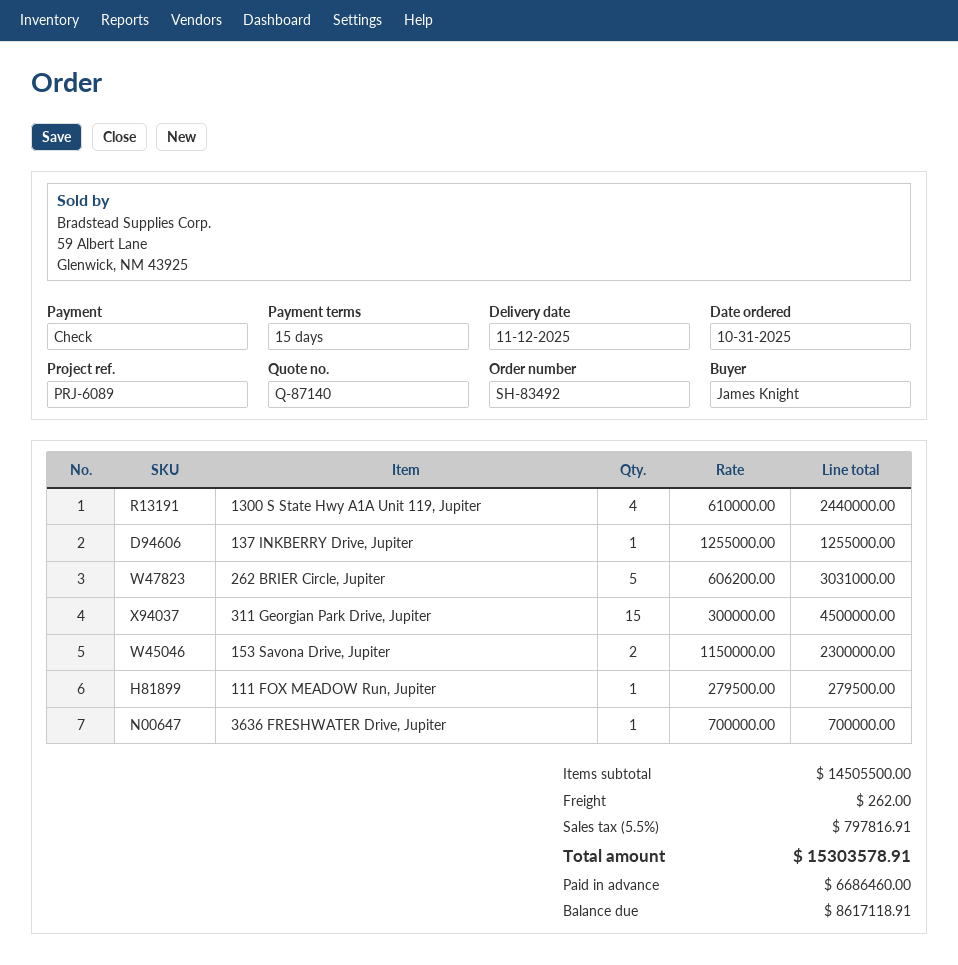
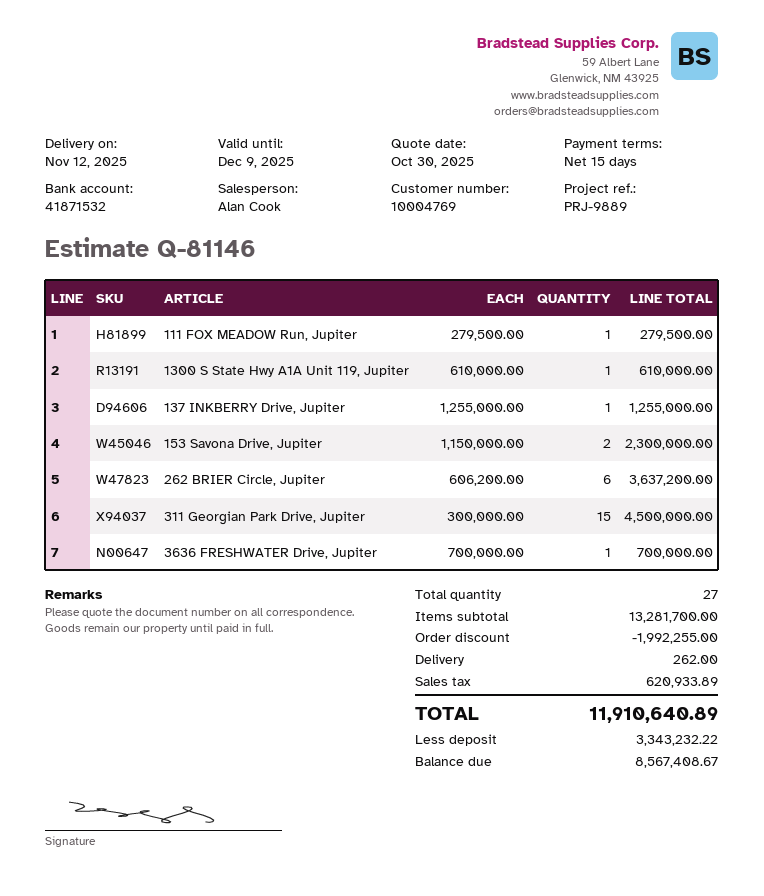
quote number: Q-87140 -> Q-81146
reference: PRJ-6089 -> PRJ-9889
1300 S State Hwy A1A Unit 119, Jupiter: 4 x 610000.00 = 2440000.00 -> 1 x 610000.00 = 610000.00
262 BRIER Circle, Jupiter: 5 x 606200.00 = 3031000.00 -> 6 x 606200.00 = 3637200.00
subtotal: 14505500.00 -> 13281700.00
discount: none -> 1992255.00
tax: 797816.91 -> 620933.89
total: 15303578.91 -> 11910640.89
deposit: 6686460.00 -> 3343232.22
balance: 8617118.91 -> 8567408.67

